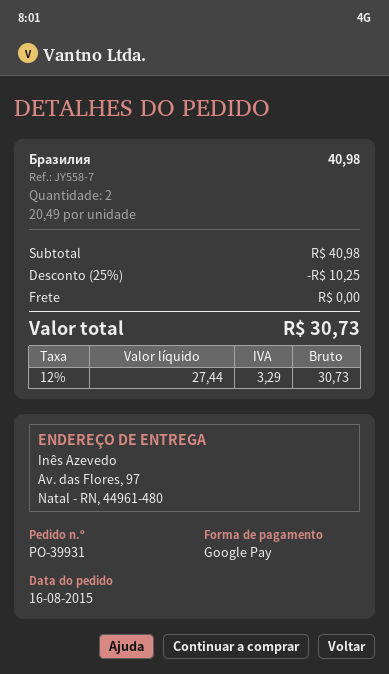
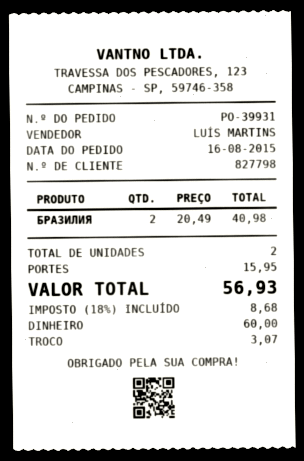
payment method: Google Pay -> cash
discount: 25% = 10.25 -> none
shipping: 0.00 -> 15.95
tax: 12% = 3.29 -> 18% = 8.68
total: 30.73 -> 56.93

